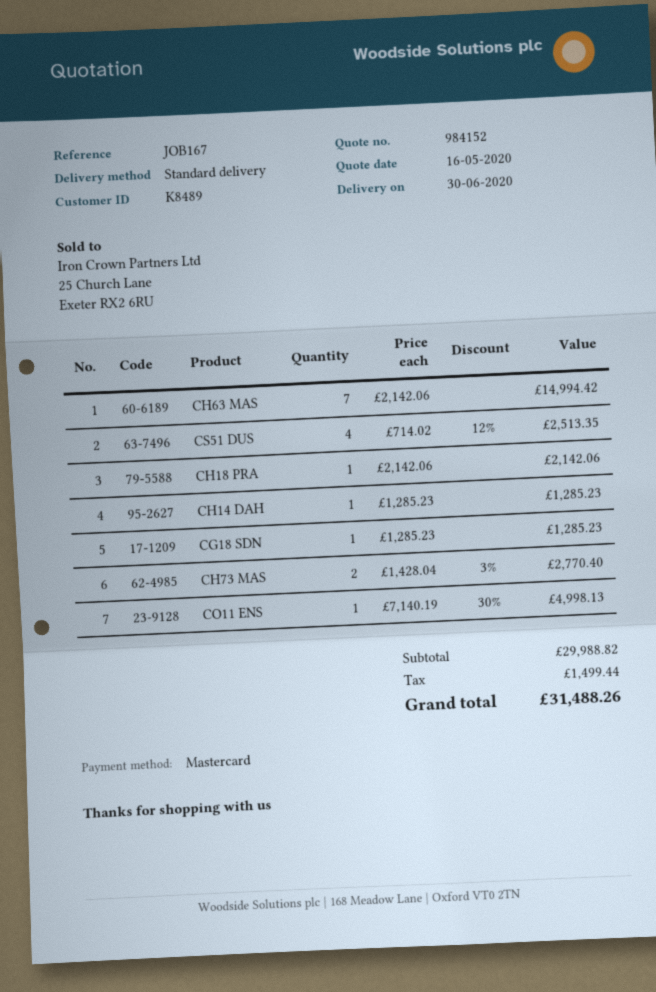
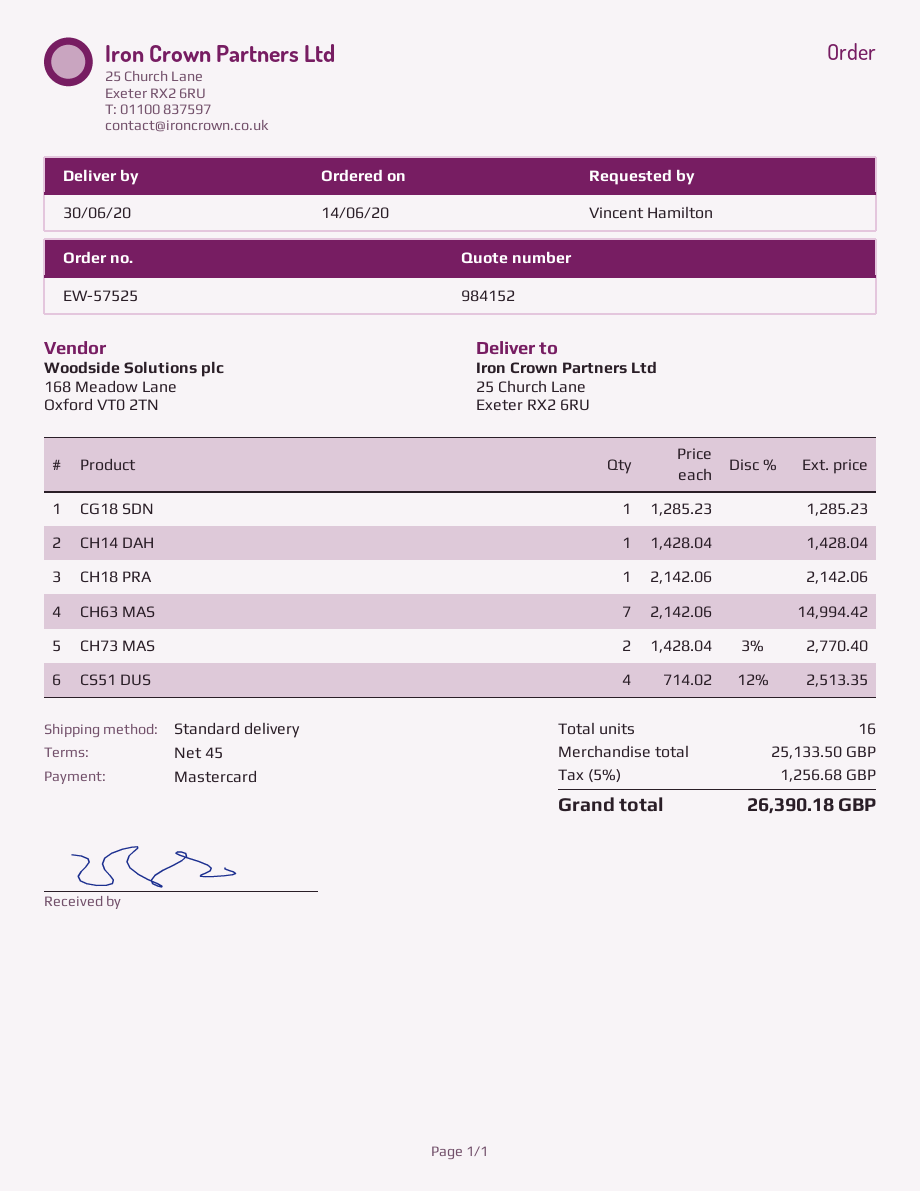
CH14 DAH: 1 x 1285.23 = 1285.23 -> 1 x 1428.04 = 1428.04
CO11 ENS: 1 x 7140.19 - 30% = 4998.13 -> none
subtotal: 29988.82 -> 25133.50
tax: 1499.44 -> 1256.68
total: 31488.26 -> 26390.18

